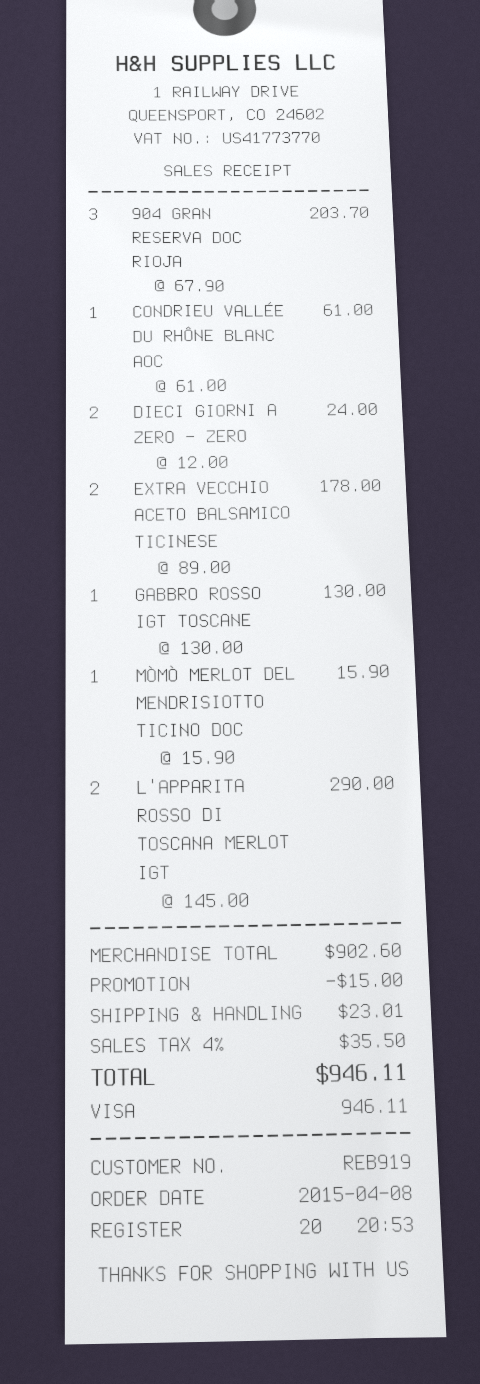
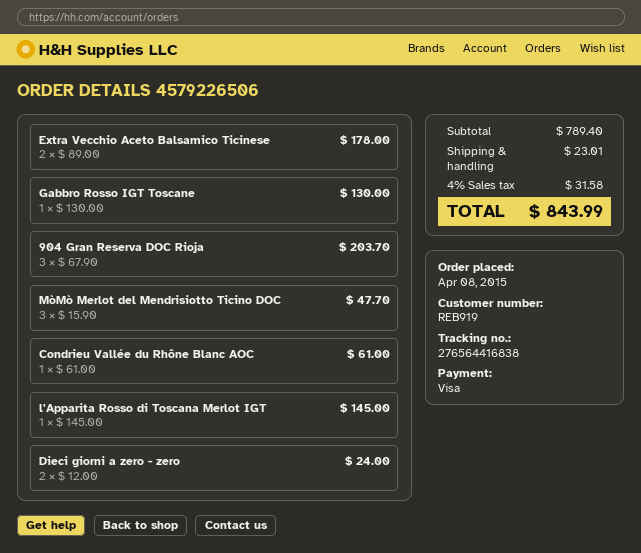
MÒMÒ MERLOT DEL MENDRISIOTTO TICINO DOC: 1 x 15.90 = 15.90 -> 3 x 15.90 = 47.70
L'APPARITA ROSSO DI TOSCANA MERLOT IGT: 2 x 145.00 = 290.00 -> 1 x 145.00 = 145.00
subtotal: 902.60 -> 789.40
discount: 15.00 -> none
tax: 4% = 35.50 -> 4% = 31.58
total: 946.11 -> 843.99

